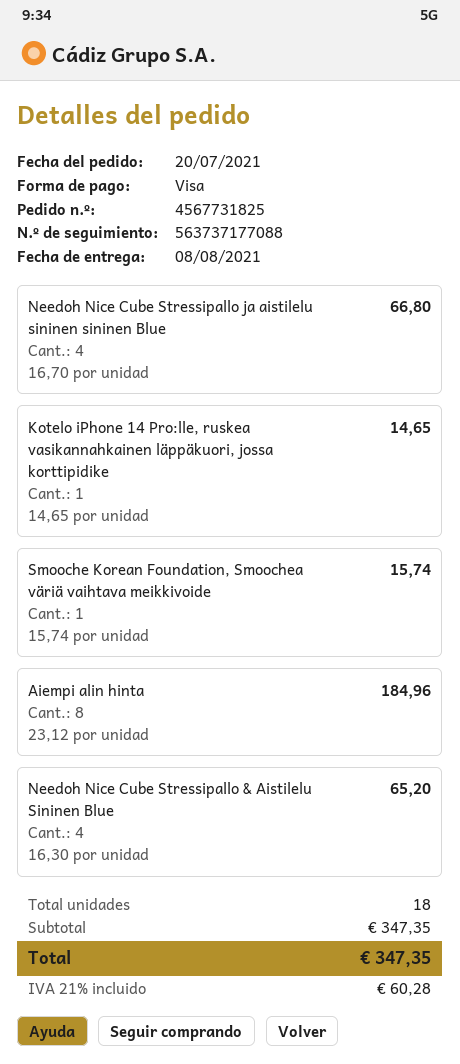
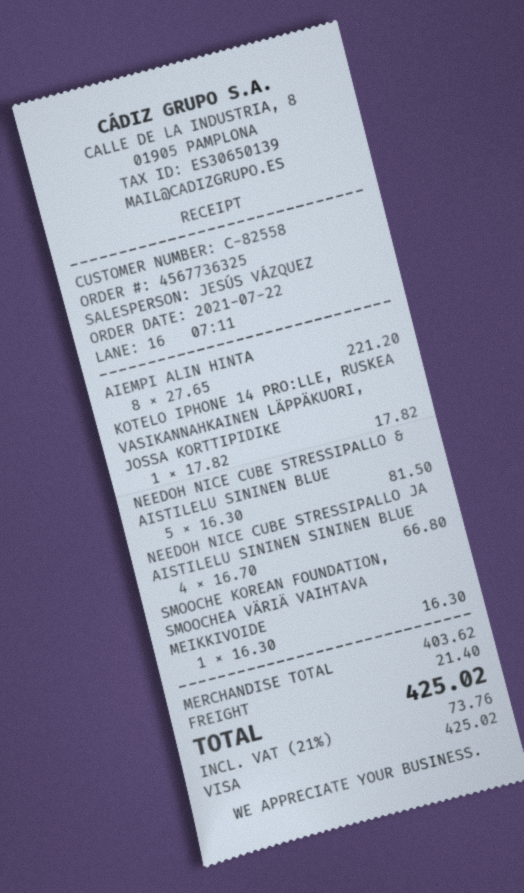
order number: 4567731825 -> 4567736325
order date: 2021-07-20 -> 2021-07-22
Kotelo iPhone 14 Pro:lle, ruskea vasikannahkainen läppäkuori, jossa korttipidike: 1 x 14.65 = 14.65 -> 1 x 17.82 = 17.82
Smooche Korean Foundation, Smoochea väriä vaihtava meikkivoide: 1 x 15.74 = 15.74 -> 1 x 16.30 = 16.30
Aiempi alin hinta: 8 x 23.12 = 184.96 -> 8 x 27.65 = 221.20
Needoh Nice Cube Stressipallo & Aistilelu Sininen Blue: 4 x 16.30 = 65.20 -> 5 x 16.30 = 81.50
subtotal: 347.35 -> 403.62
shipping: none -> 21.40
tax: 21% = 60.28 -> 21% = 73.76
total: 347.35 -> 425.02

